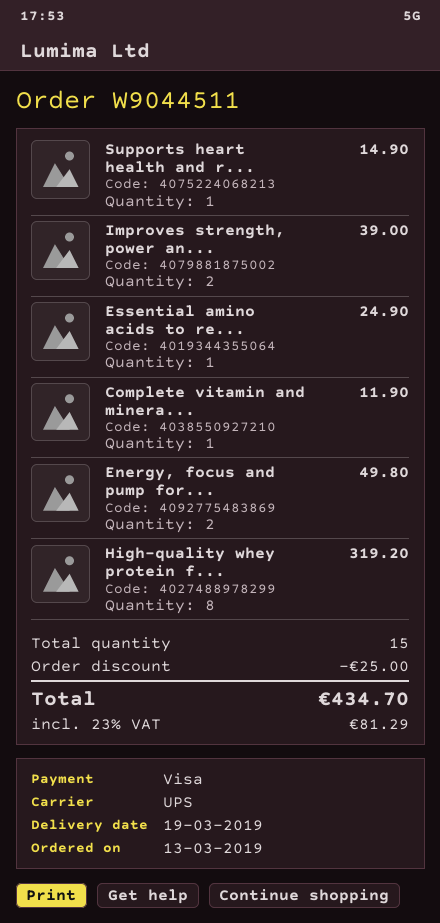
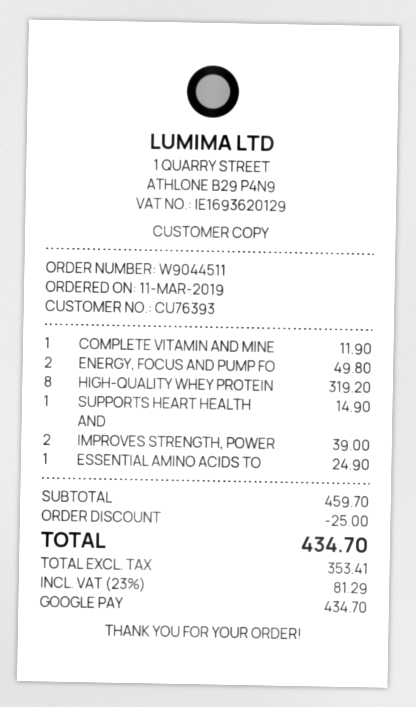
order date: 2019-03-13 -> 2019-03-11
payment method: Visa -> Google Pay

